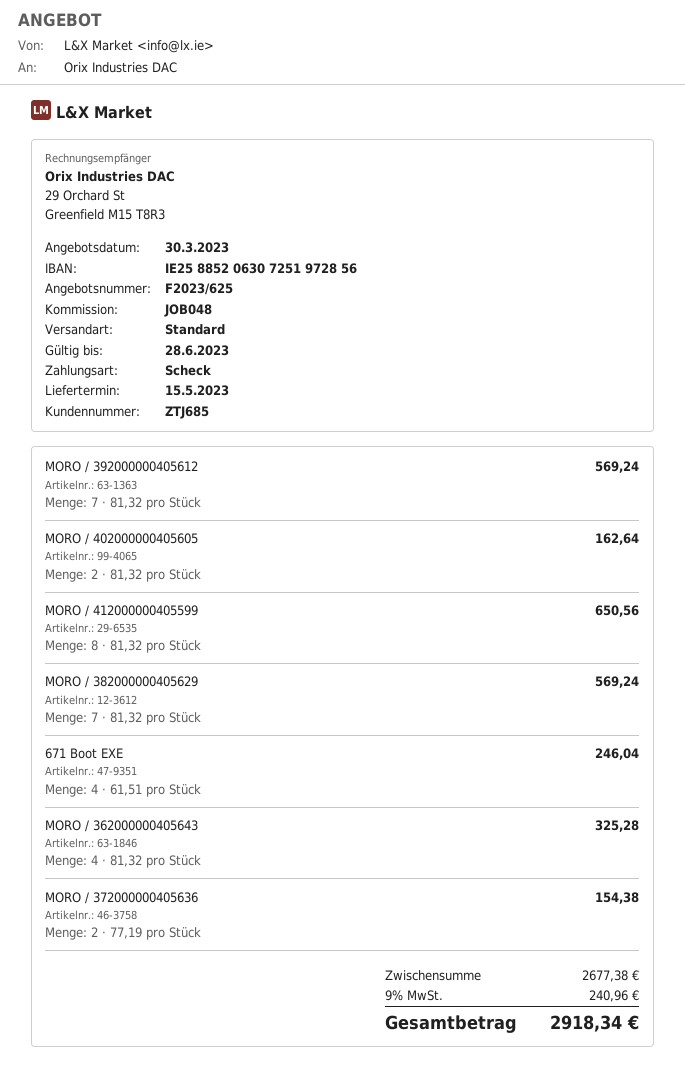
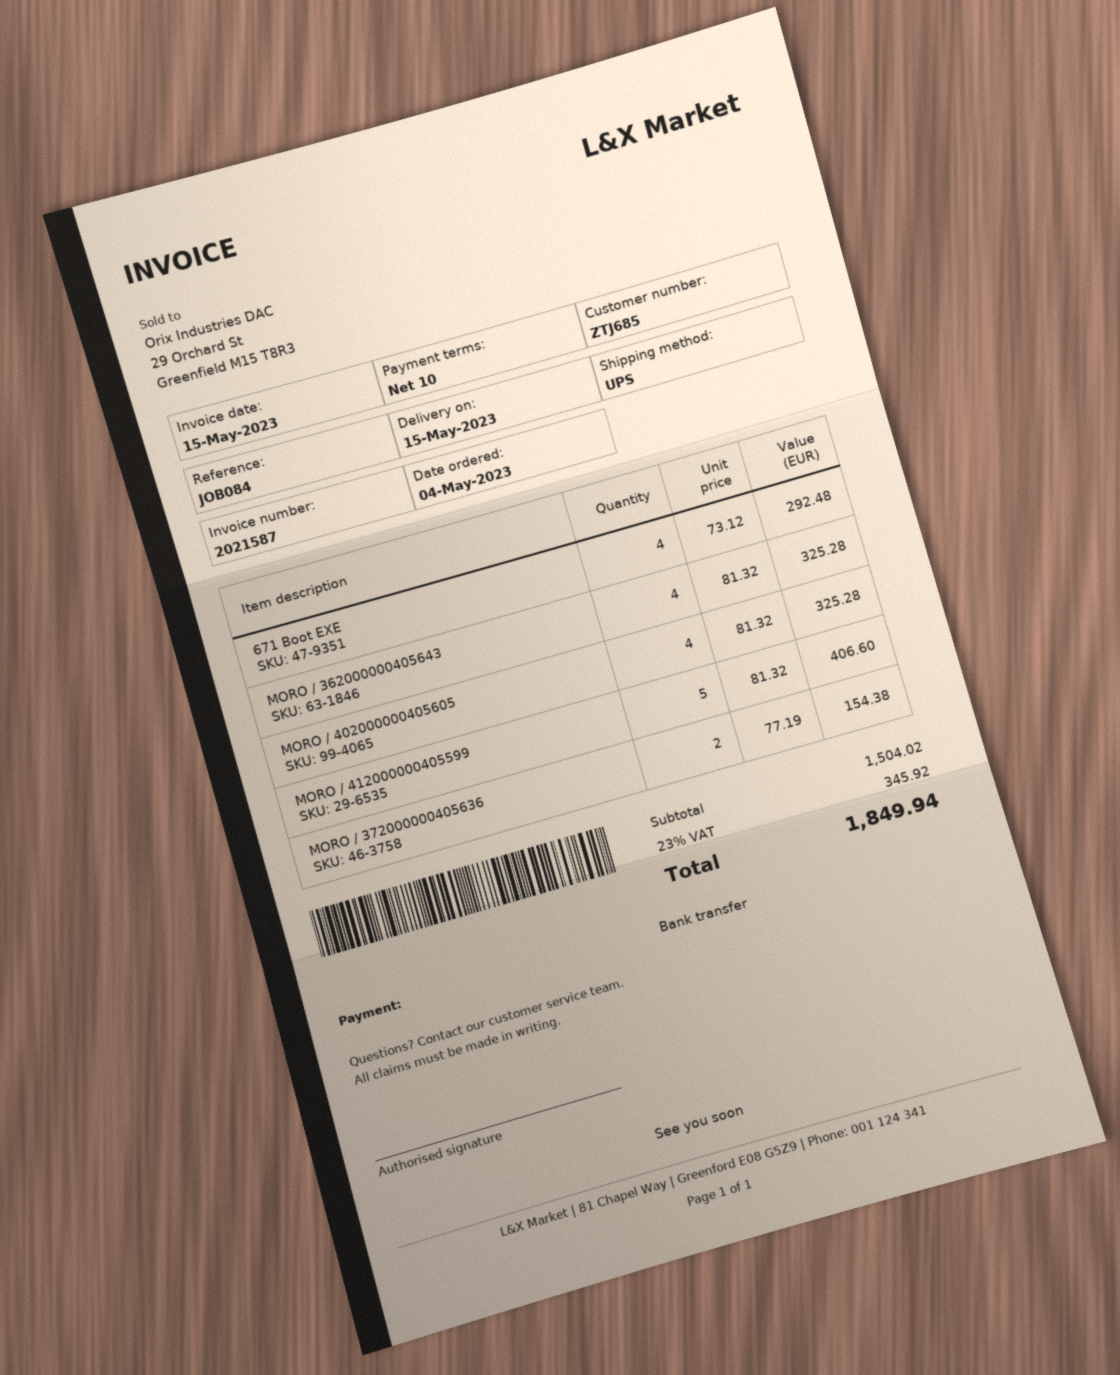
reference: JOB048 -> JOB084
payment method: cheque -> bank transfer
shipping method: standard -> UPS
MORO / 392000000405612: 7 x 81.32 = 569.24 -> none
MORO / 402000000405605: 2 x 81.32 = 162.64 -> 4 x 81.32 = 325.28
MORO / 412000000405599: 8 x 81.32 = 650.56 -> 5 x 81.32 = 406.60
MORO / 382000000405629: 7 x 81.32 = 569.24 -> none
671 Boot EXE: 4 x 61.51 = 246.04 -> 4 x 73.12 = 292.48
subtotal: 2677.38 -> 1504.02
tax: 9% = 240.96 -> 23% = 345.92
total: 2918.34 -> 1849.94

